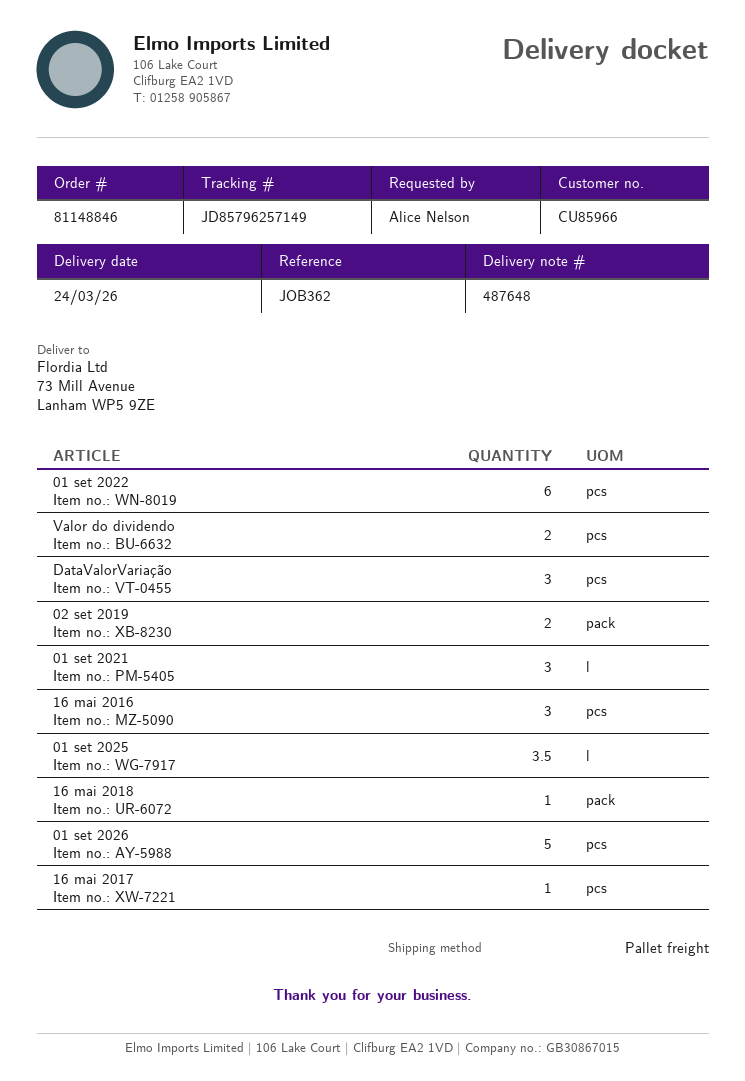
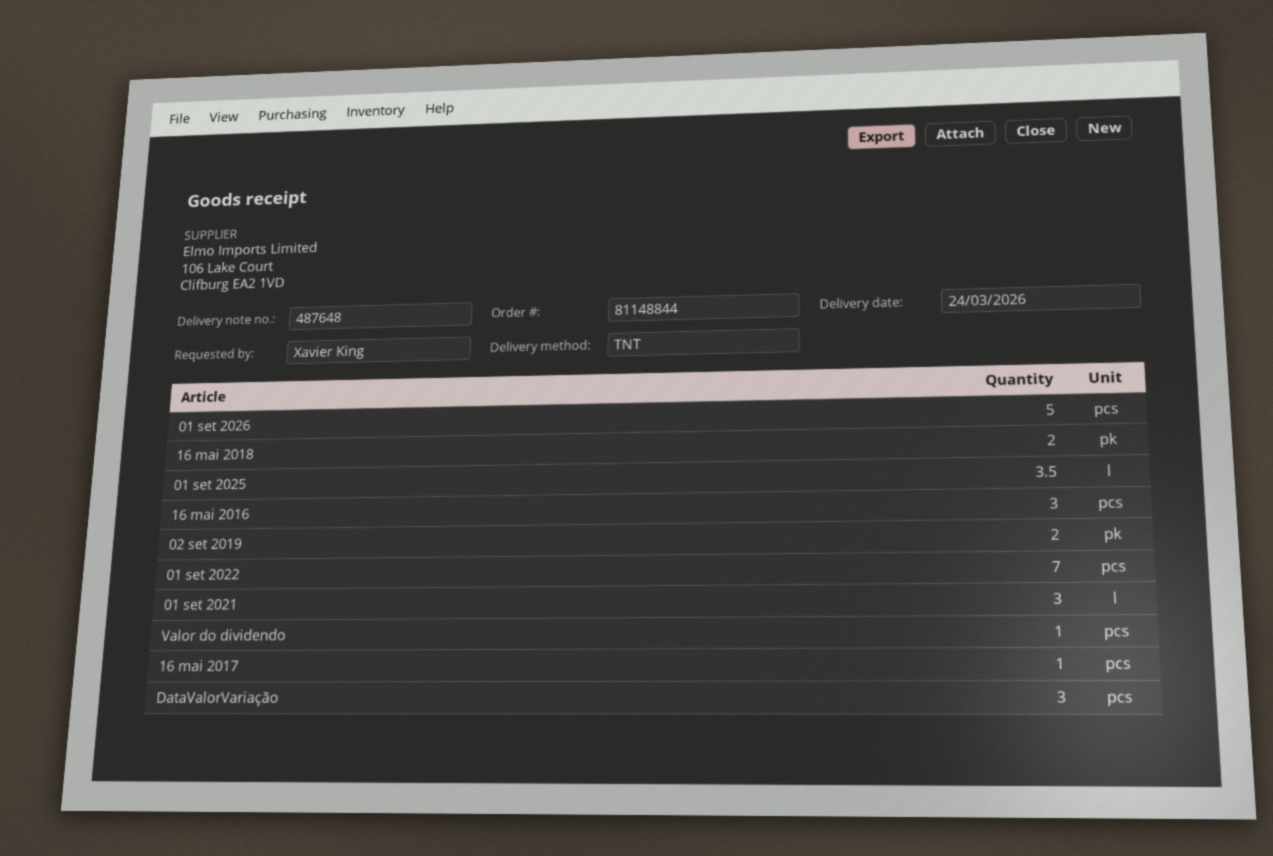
order number: 81148846 -> 81148844
ordered by: Alice Nelson -> Xavier King
shipping method: pallet freight -> TNT
01 set 2022: 6 -> 7
Valor do dividendo: 2 -> 1
16 mai 2018: 1 -> 2

